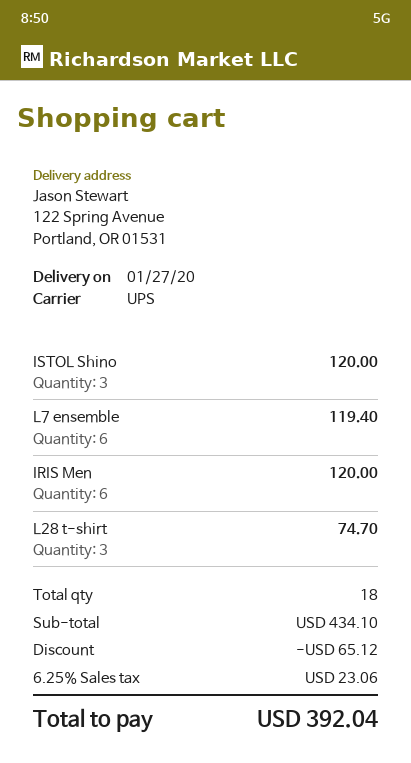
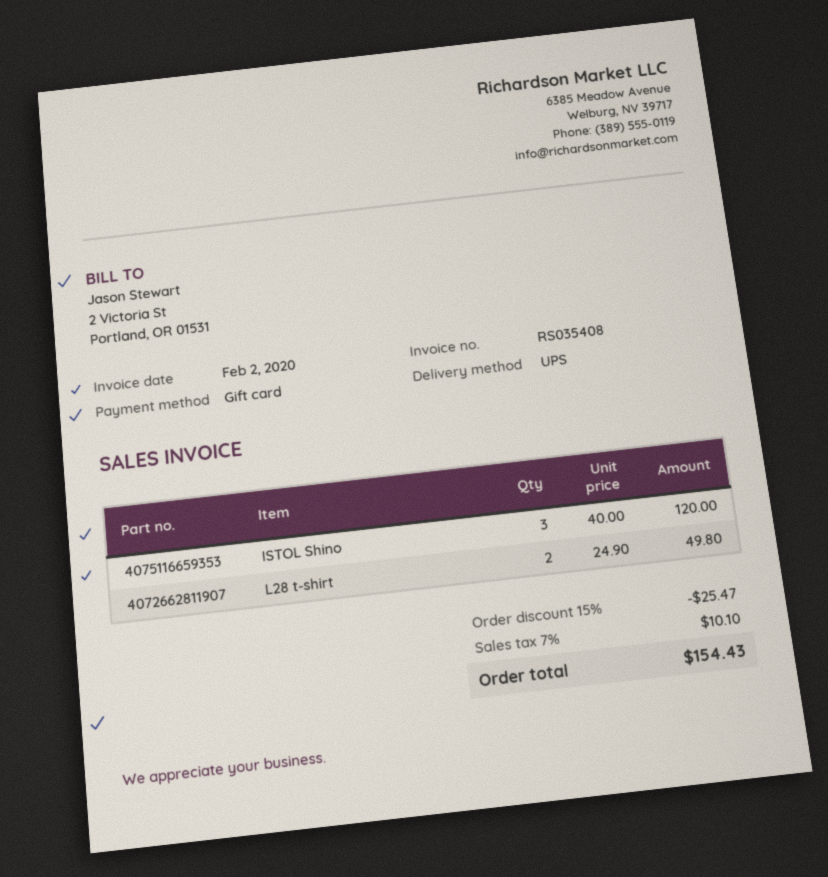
L7 ensemble: 6 for 119.40 -> none
IRIS Men: 6 for 120.00 -> none
L28 t-shirt: 3 for 74.70 -> 2 for 49.80
discount: 65.12 -> 25.47
tax: 6.25% = 23.06 -> 7% = 10.10
total: 392.04 -> 154.43

